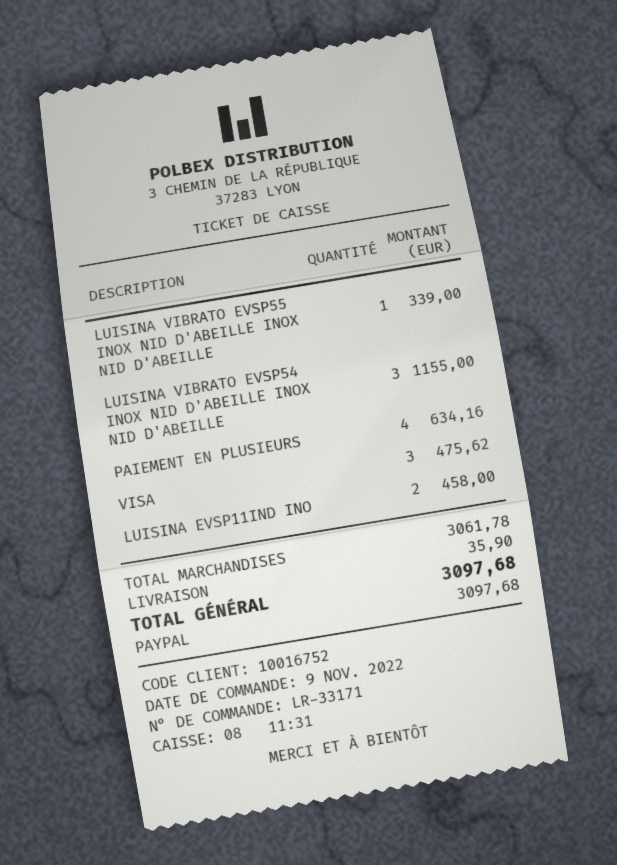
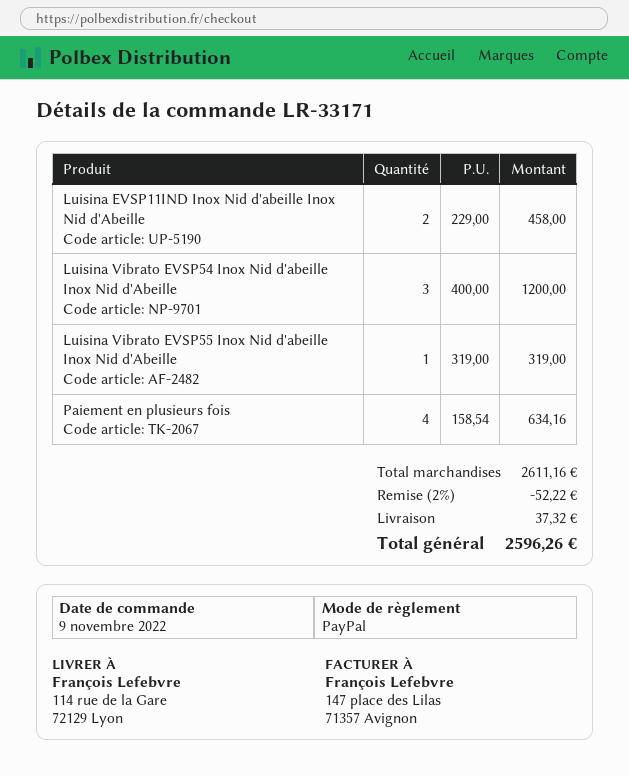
LUISINA VIBRATO EVSP55 INOX NID D'ABEILLE INOX NID D'ABEILLE: 1 for 339.00 -> 1 for 319.00
LUISINA VIBRATO EVSP54 INOX NID D'ABEILLE INOX NID D'ABEILLE: 3 for 1155.00 -> 3 for 1200.00
VISA: 3 for 475.62 -> none
subtotal: 3061.78 -> 2611.16
discount: none -> 2% = 52.22
shipping: 35.90 -> 37.32
total: 3097.68 -> 2596.26

